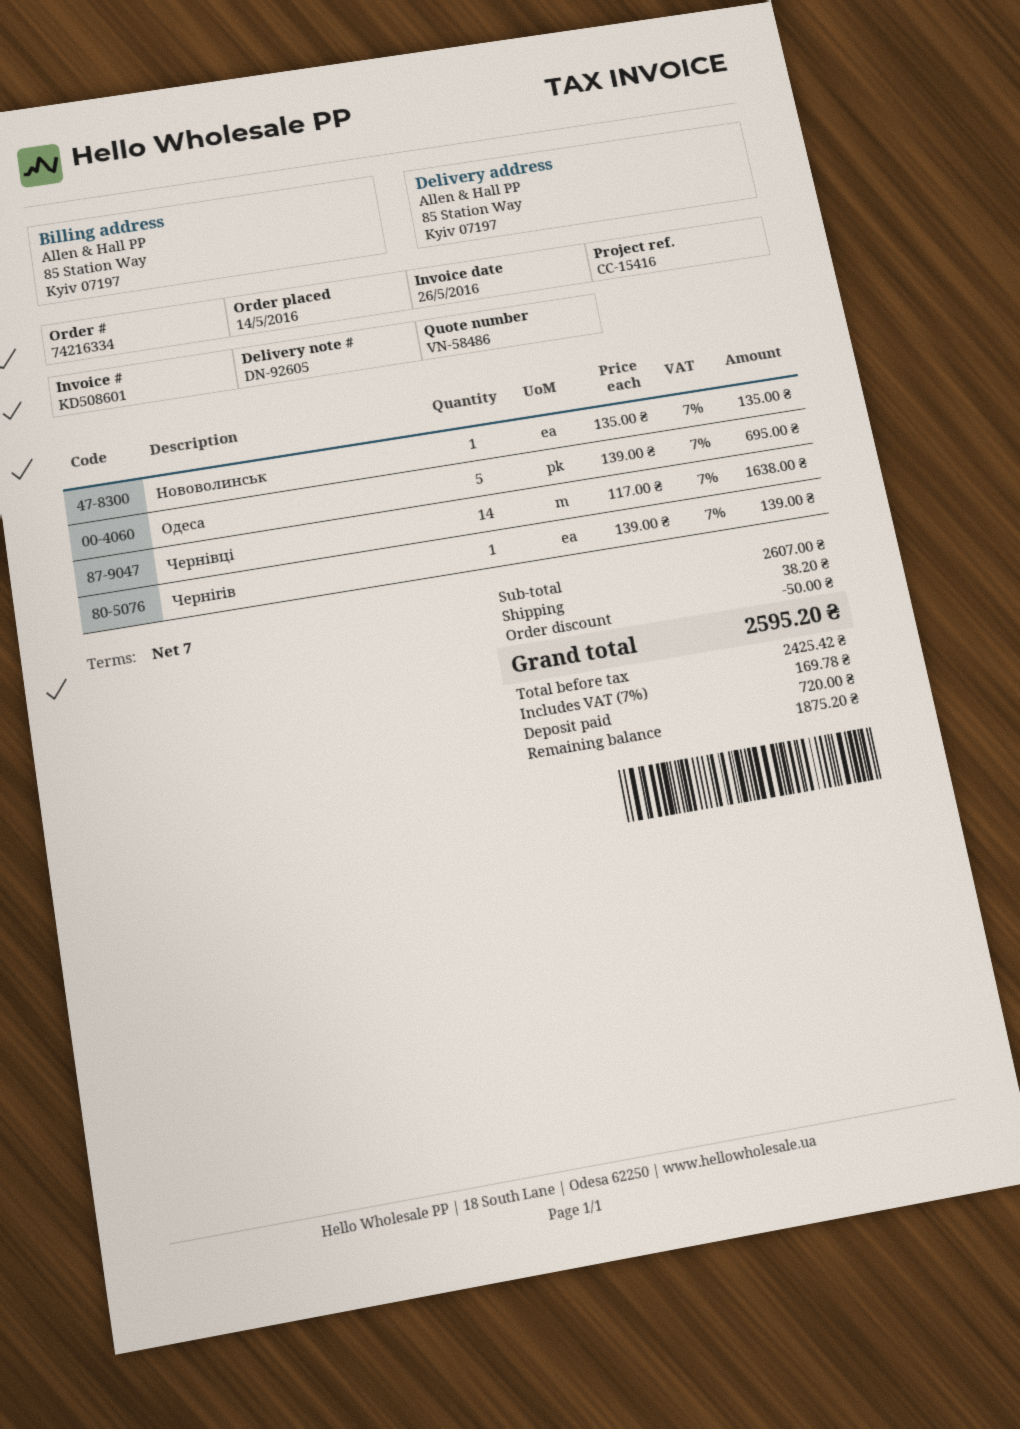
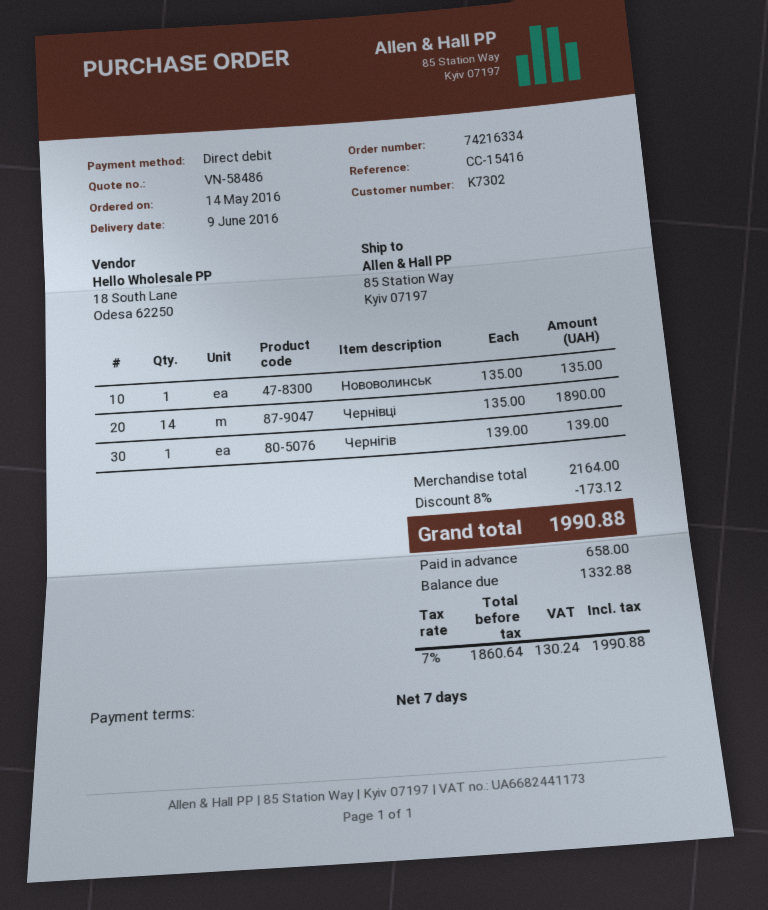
Одеса: 5 x 139.00 = 695.00 -> none
Чернівці: 14 x 117.00 = 1638.00 -> 14 x 135.00 = 1890.00
subtotal: 2607.00 -> 2164.00
discount: 50.00 -> 173.12
shipping: 38.20 -> none
net: 2425.42 -> 1860.64
tax: 7% = 169.78 -> 7% = 130.24
total: 2595.20 -> 1990.88
deposit: 720.00 -> 658.00
balance: 1875.20 -> 1332.88

